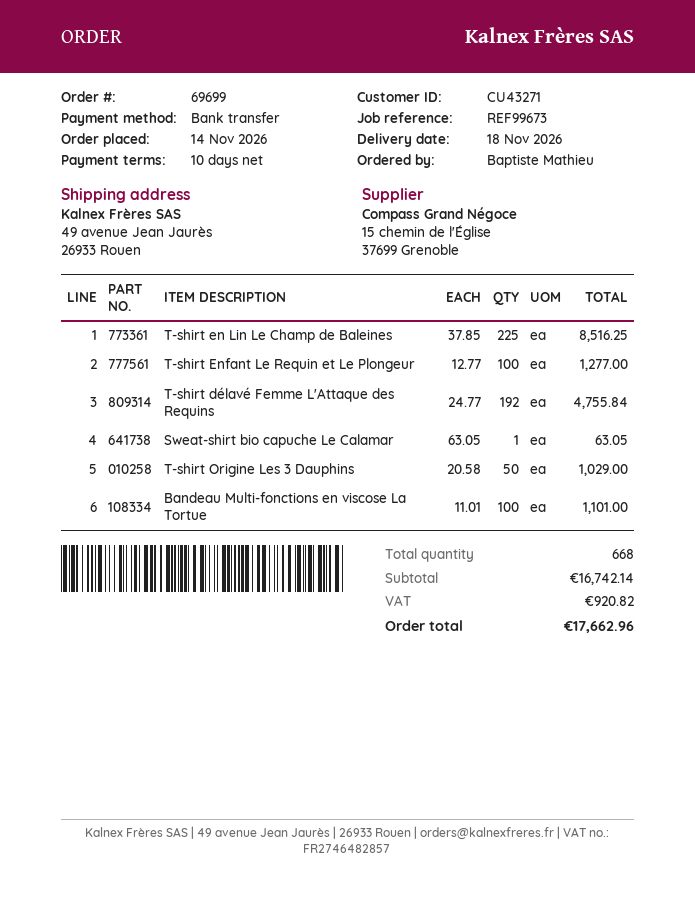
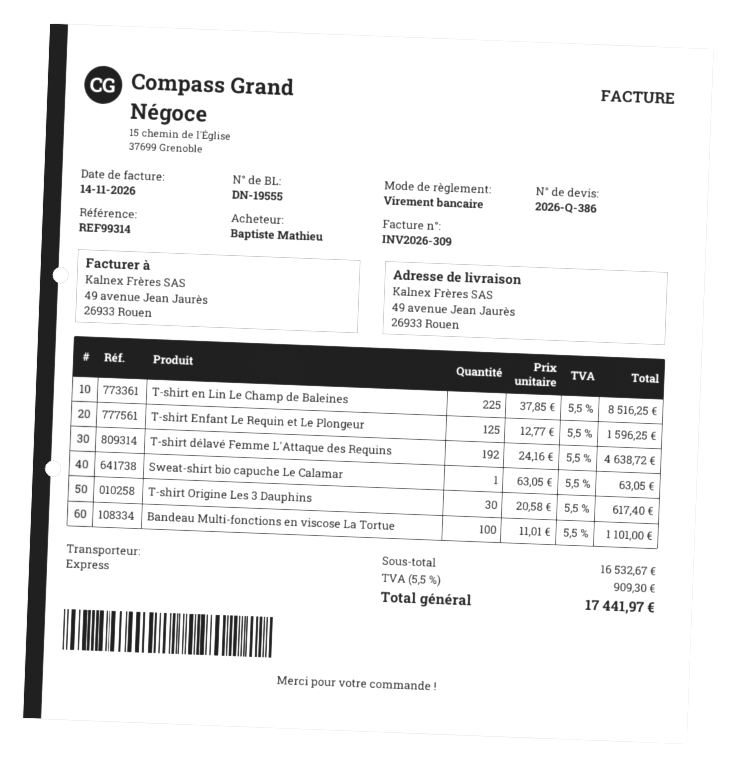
reference: REF99673 -> REF99314
T-shirt Enfant Le Requin et Le Plongeur: 100 x 12.77 = 1277.00 -> 125 x 12.77 = 1596.25
T-shirt délavé Femme L'Attaque des Requins: 192 x 24.77 = 4755.84 -> 192 x 24.16 = 4638.72
T-shirt Origine Les 3 Dauphins: 50 x 20.58 = 1029.00 -> 30 x 20.58 = 617.40
subtotal: 16742.14 -> 16532.67
tax: 920.82 -> 909.30
total: 17662.96 -> 17441.97

